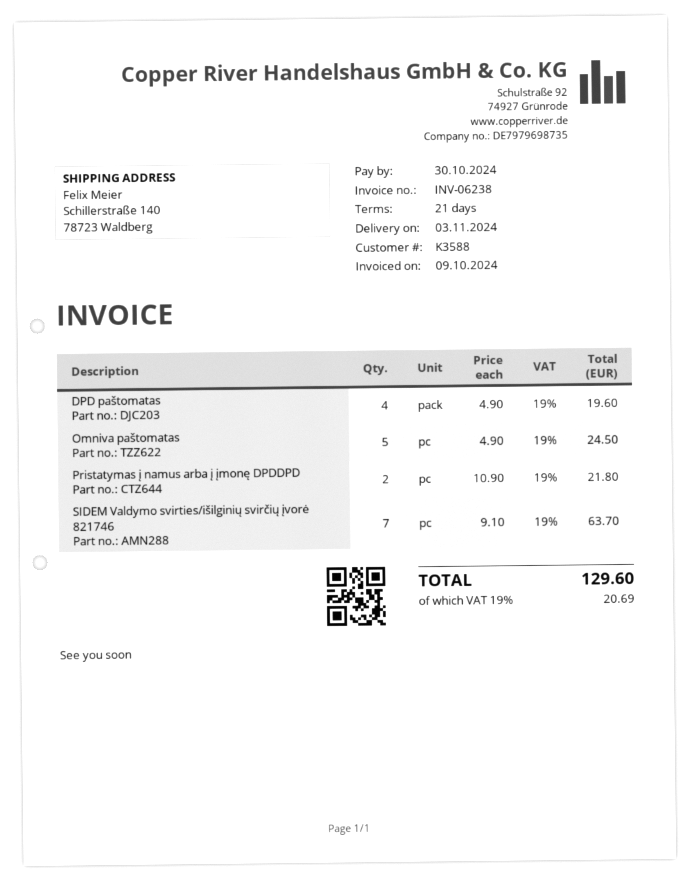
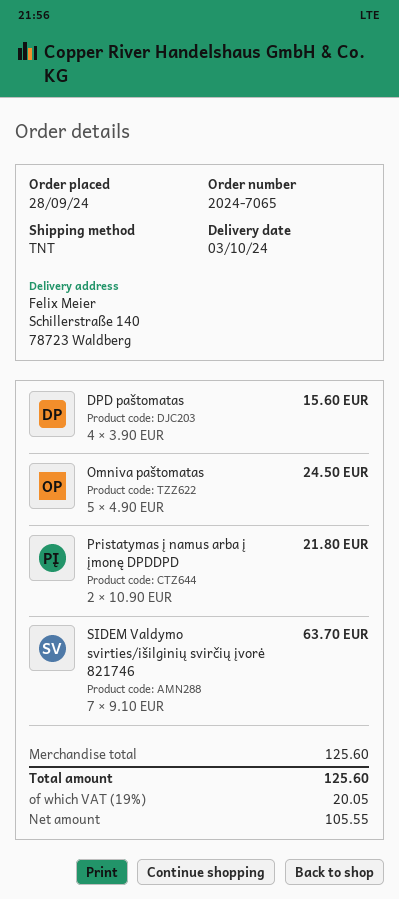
delivery date: 2024-11-03 -> 2024-10-03
DPD paštomatas: 4 x 4.90 = 19.60 -> 4 x 3.90 = 15.60
tax: 19% = 20.69 -> 19% = 20.05
total: 129.60 -> 125.60

